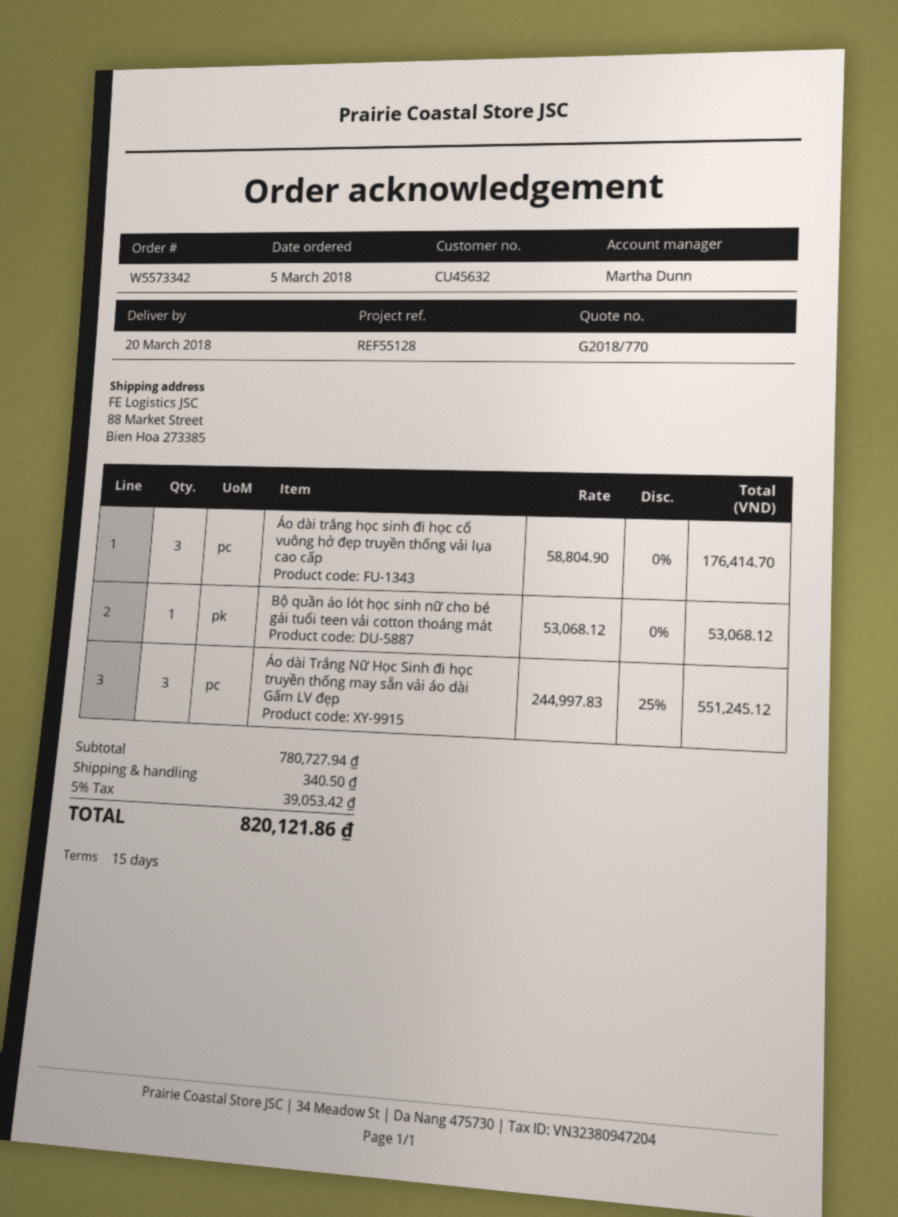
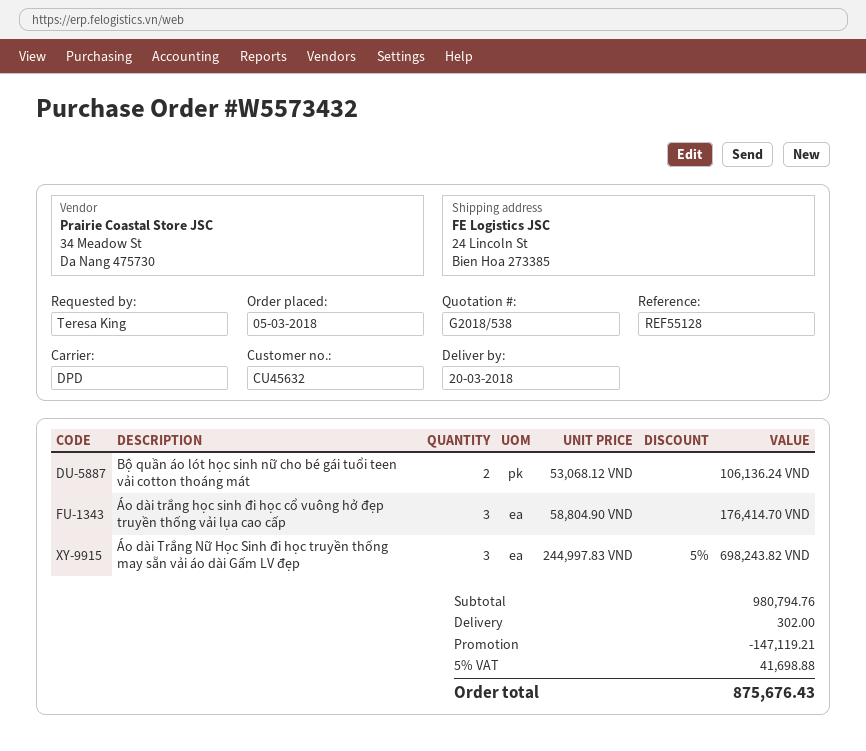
quote number: G2018/770 -> G2018/538
order number: W5573342 -> W5573432
ship to: 88 Market Street, Bien Hoa 273385 -> 24 Lincoln St, Bien Hoa 273385
Bộ quần áo lót học sinh nữ cho bé gái tuổi teen vải cotton thoáng mát: 1 x 53068.12 = 53068.12 -> 2 x 53068.12 = 106136.24
Áo dài Trắng Nữ Học Sinh đi học truyền thống may sẵn vải áo dài Gấm LV đẹp: 3 x 244997.83 - 25% = 551245.12 -> 3 x 244997.83 - 5% = 698243.82
subtotal: 780727.94 -> 980794.76
discount: none -> 147119.21
shipping: 340.50 -> 302.00
tax: 5% = 39053.42 -> 5% = 41698.88
total: 820121.86 -> 875676.43

